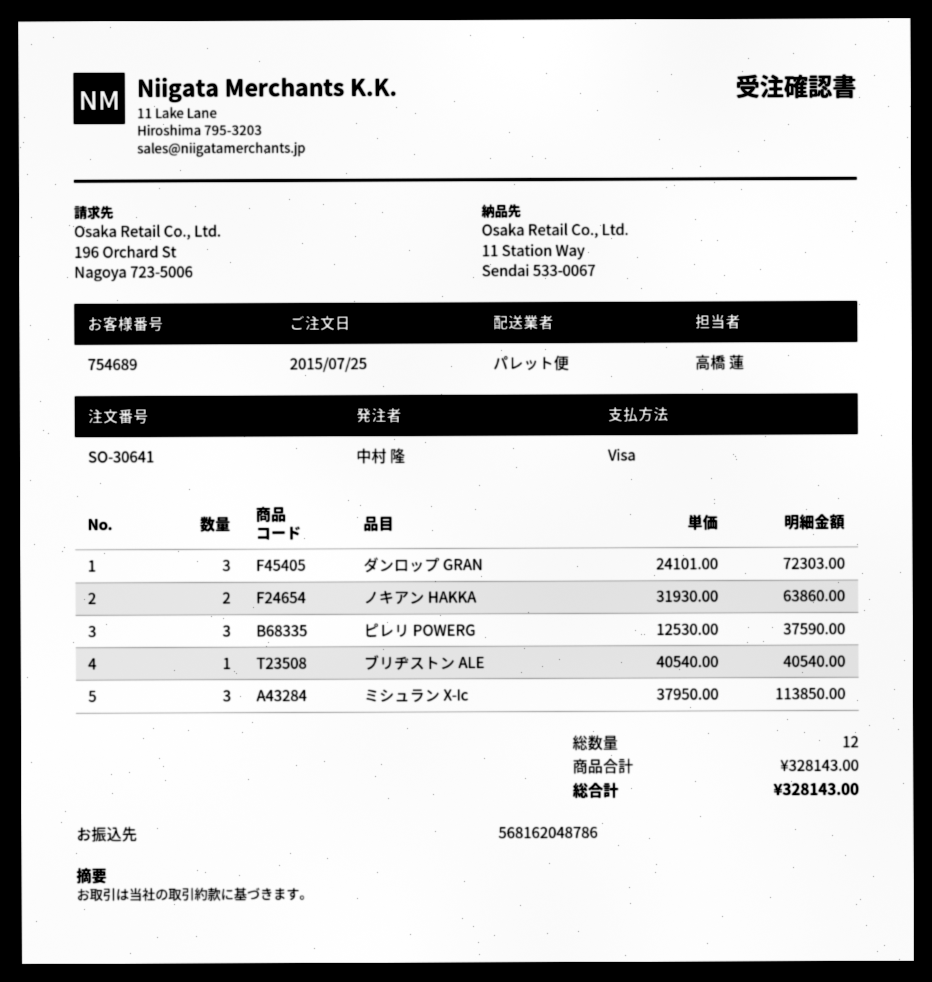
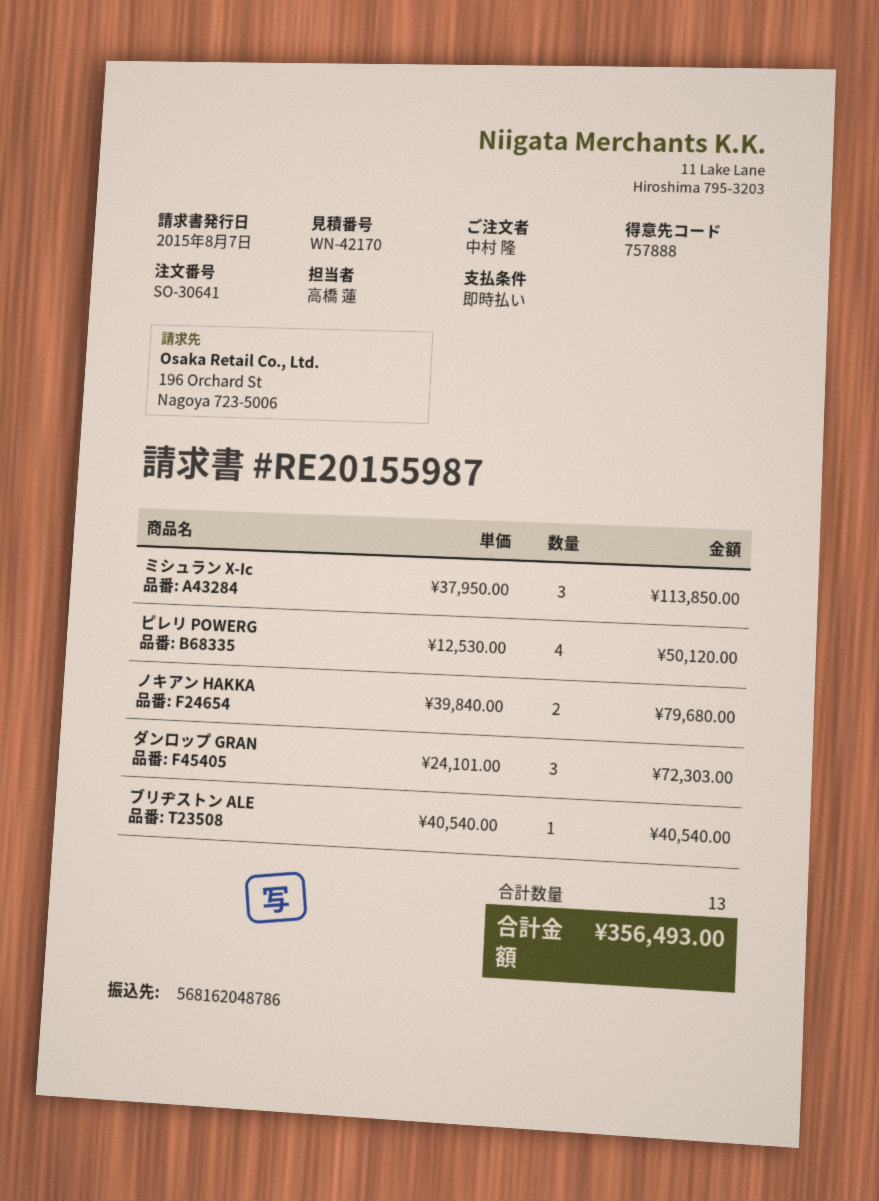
customer number: 754689 -> 757888
ノキアン HAKKA: 2 x 31930.00 = 63860.00 -> 2 x 39840.00 = 79680.00
ピレリ POWERG: 3 x 12530.00 = 37590.00 -> 4 x 12530.00 = 50120.00
total quantity: 12 -> 13
total: 328143.00 -> 356493.00

